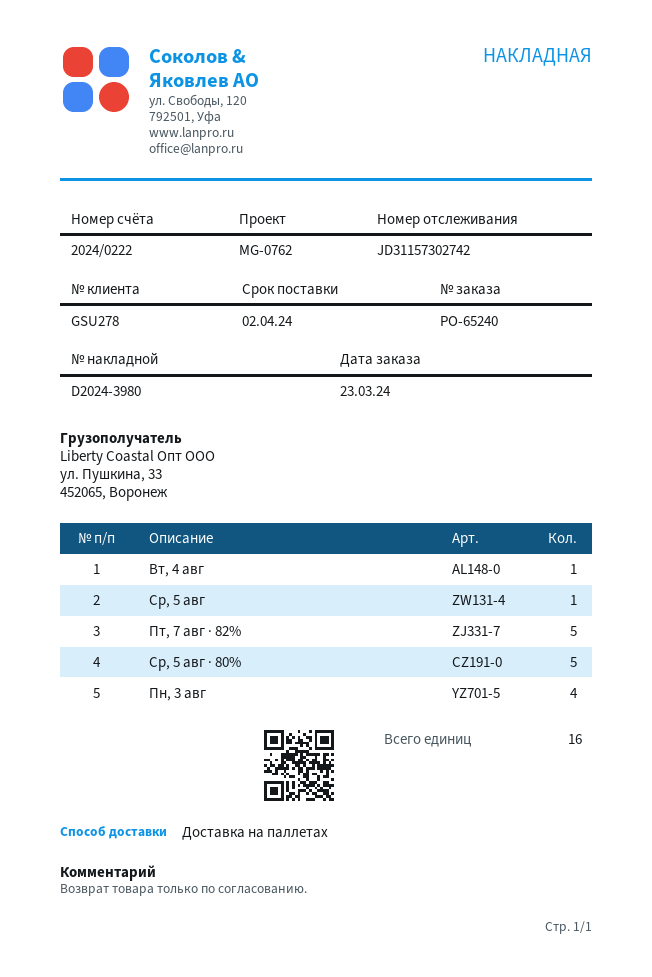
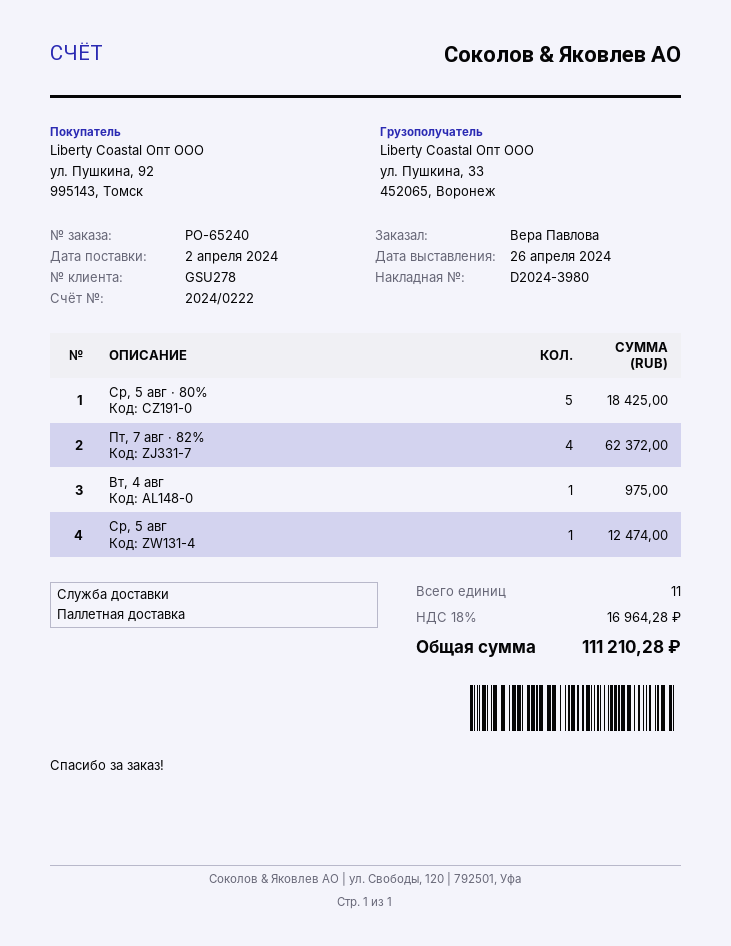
Пт, 7 авг · 82%: 5 -> 4
Пн, 3 авг: 4 -> none
total quantity: 16 -> 11

